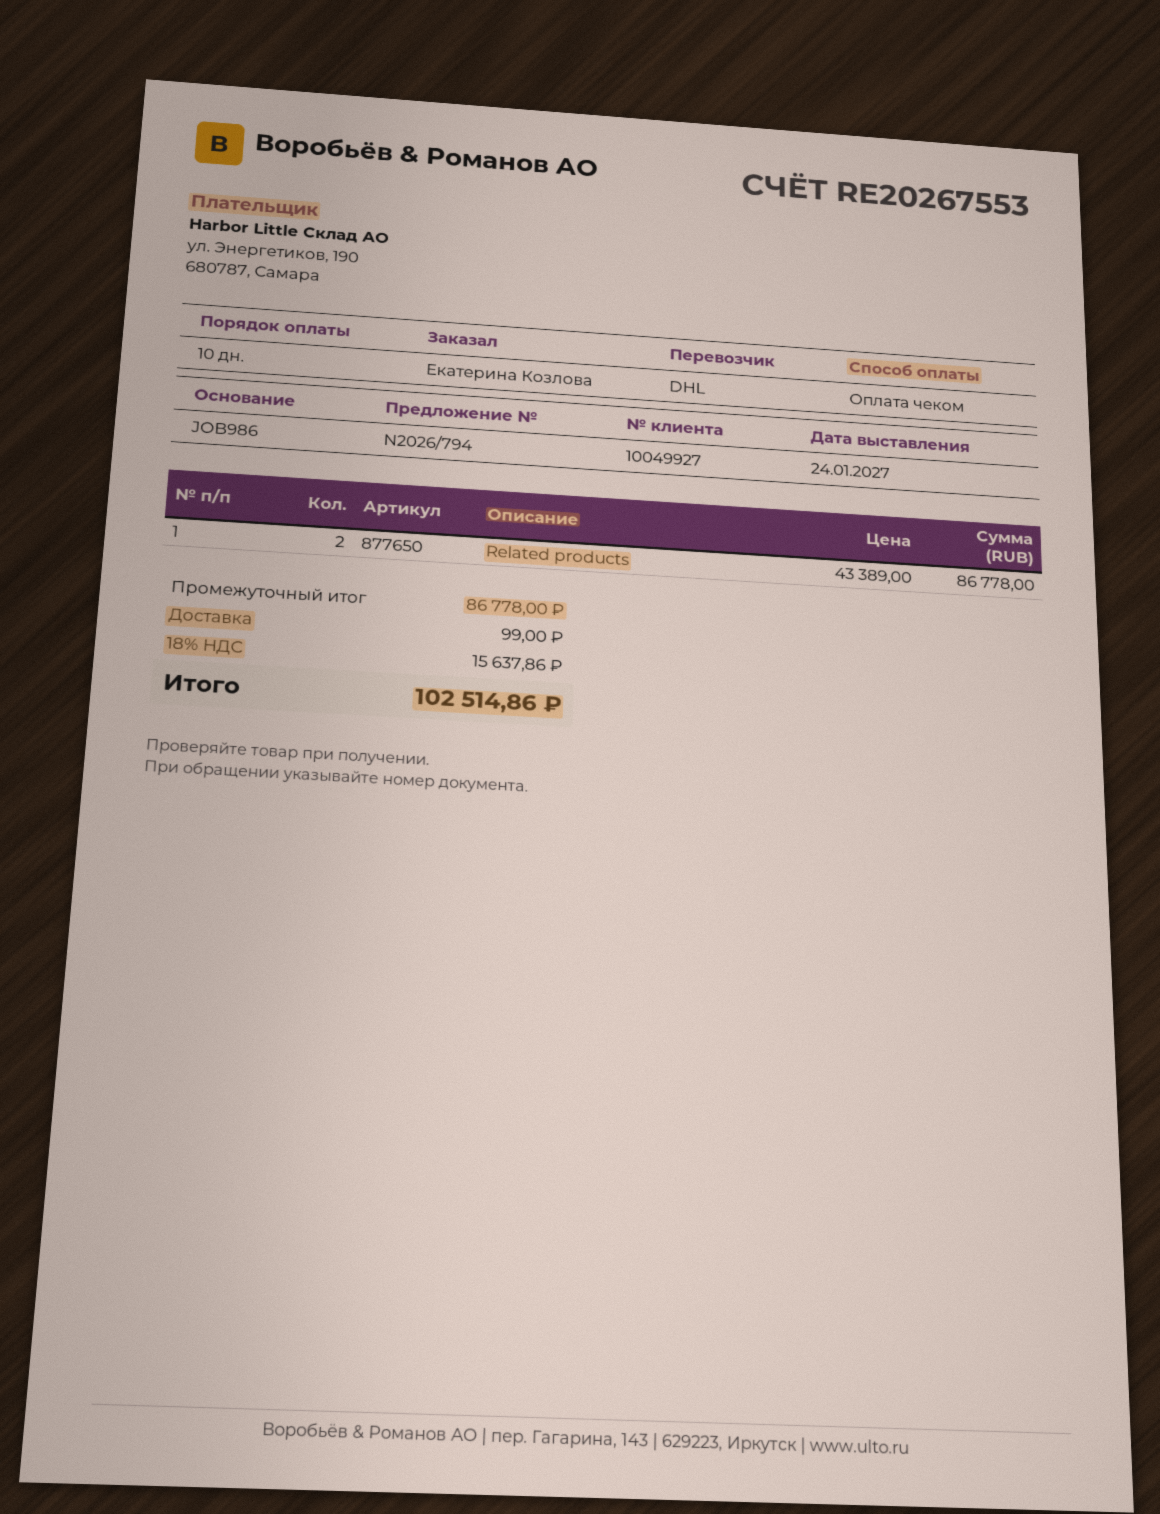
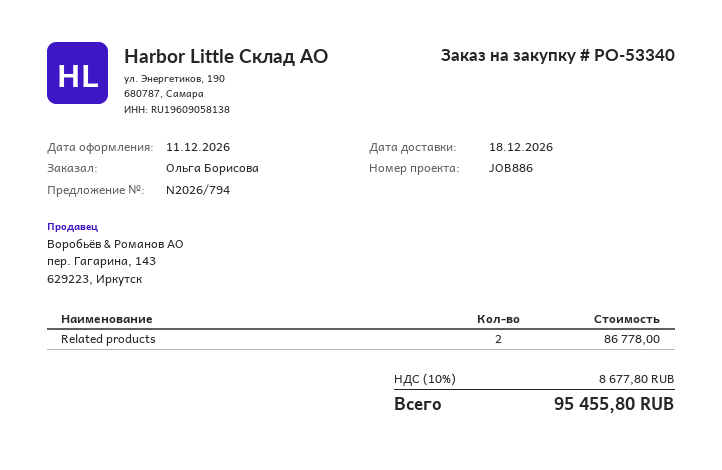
reference: JOB986 -> JOB886
ordered by: Екатерина Козлова -> Ольга Борисова
shipping: 99.00 -> none
tax: 18% = 15637.86 -> 10% = 8677.80
total: 102514.86 -> 95455.80

